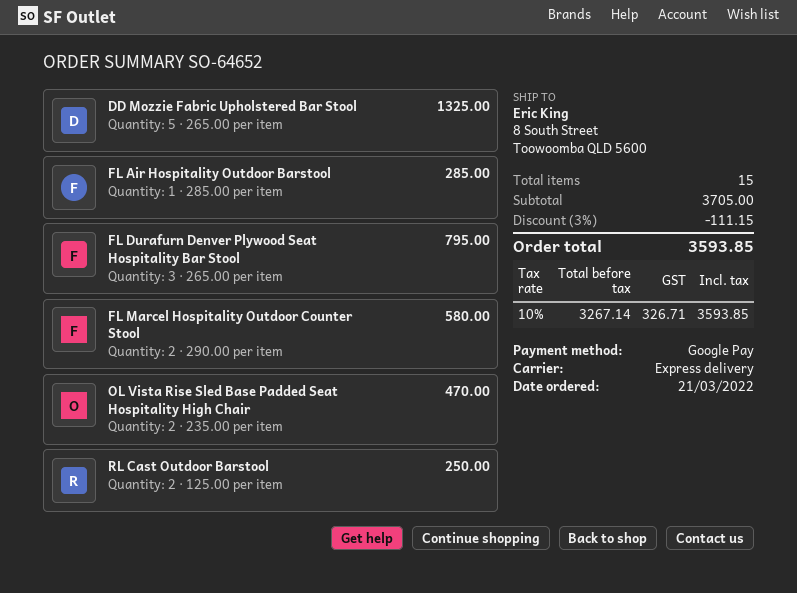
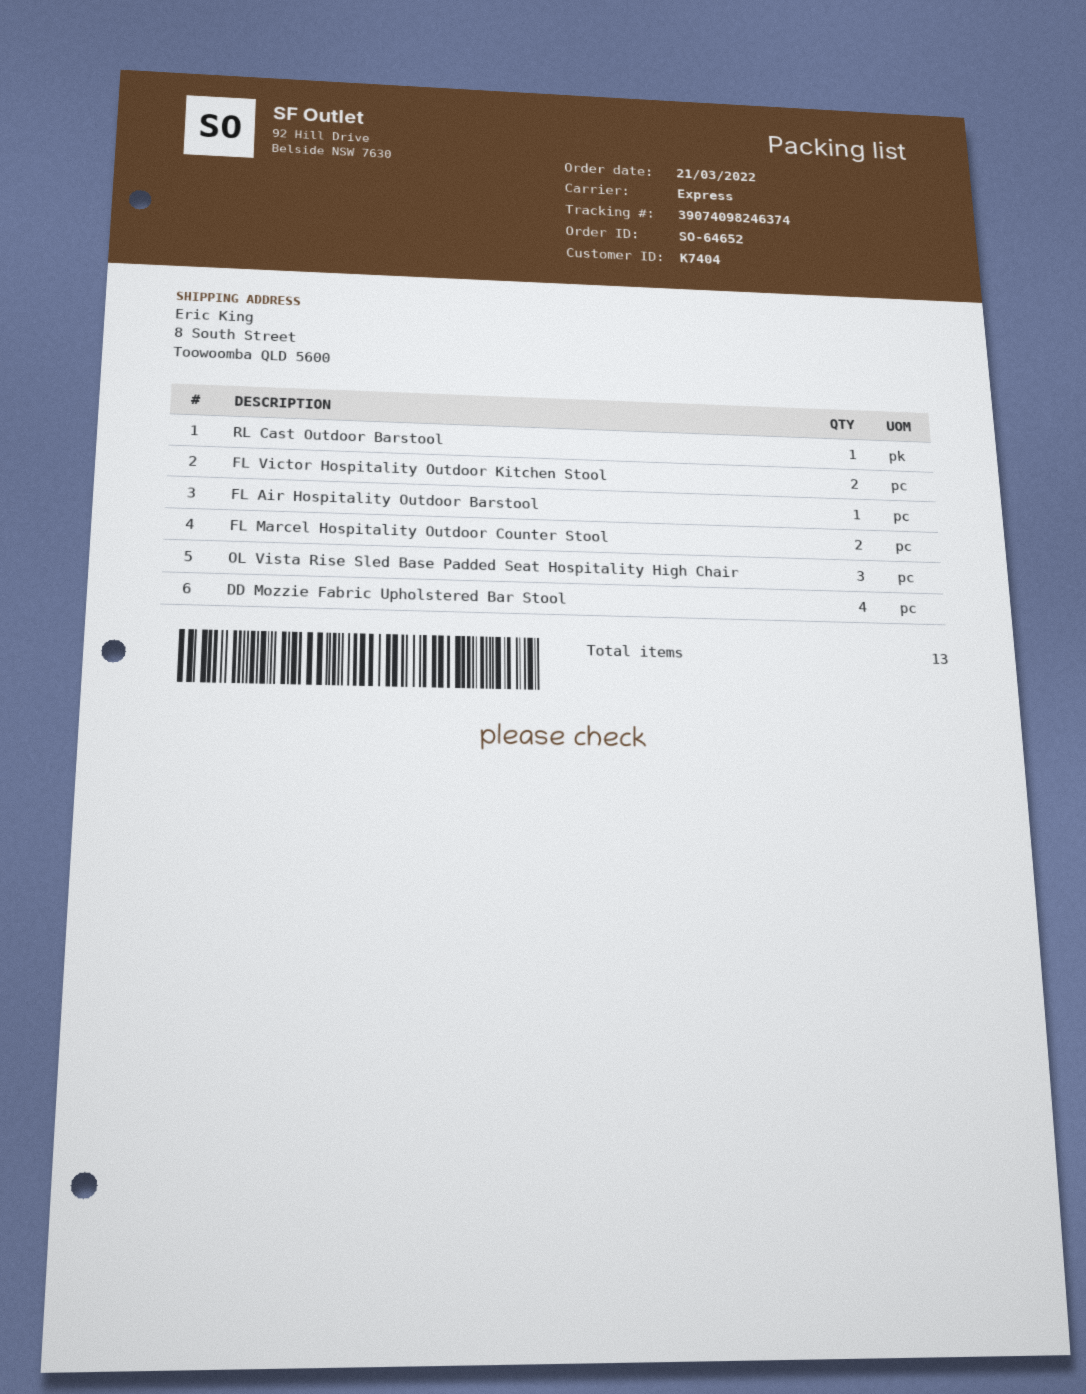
DD Mozzie Fabric Upholstered Bar Stool: 5 -> 4
FL Durafurn Denver Plywood Seat Hospitality Bar Stool: 3 -> none
OL Vista Rise Sled Base Padded Seat Hospitality High Chair: 2 -> 3
RL Cast Outdoor Barstool: 2 -> 1
FL Victor Hospitality Outdoor Kitchen Stool: none -> 2
total quantity: 15 -> 13

